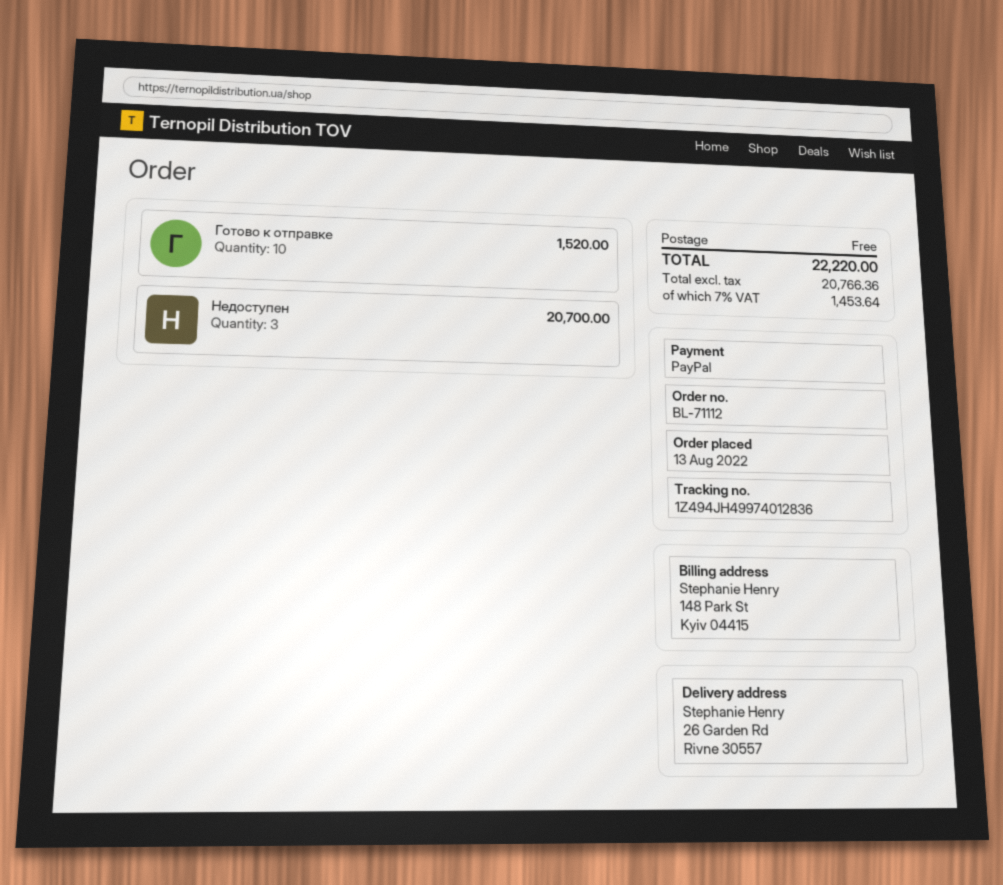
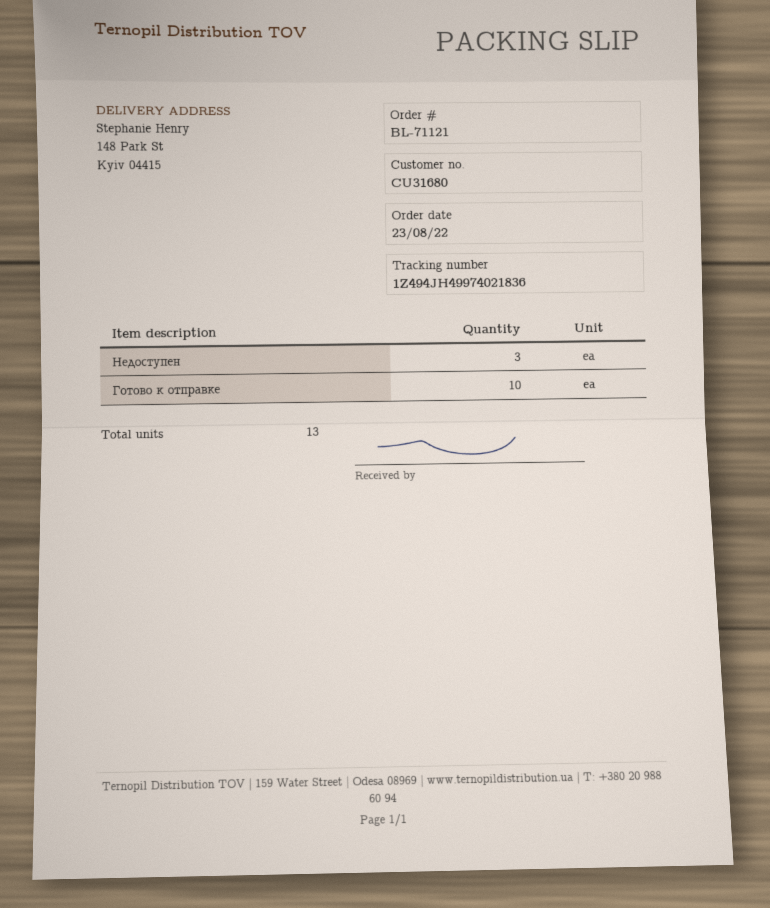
order number: BL-71112 -> BL-71121
order date: 2022-08-13 -> 2022-08-23
tracking number: 1Z494JH49974012836 -> 1Z494JH49974021836
ship to: 26 Garden Rd, Rivne 30557 -> 148 Park St, Kyiv 04415

